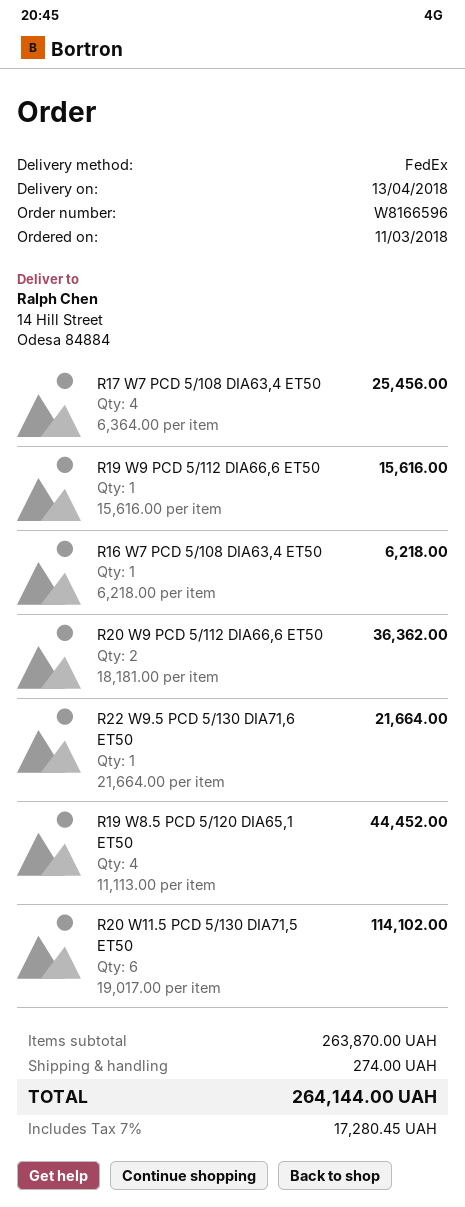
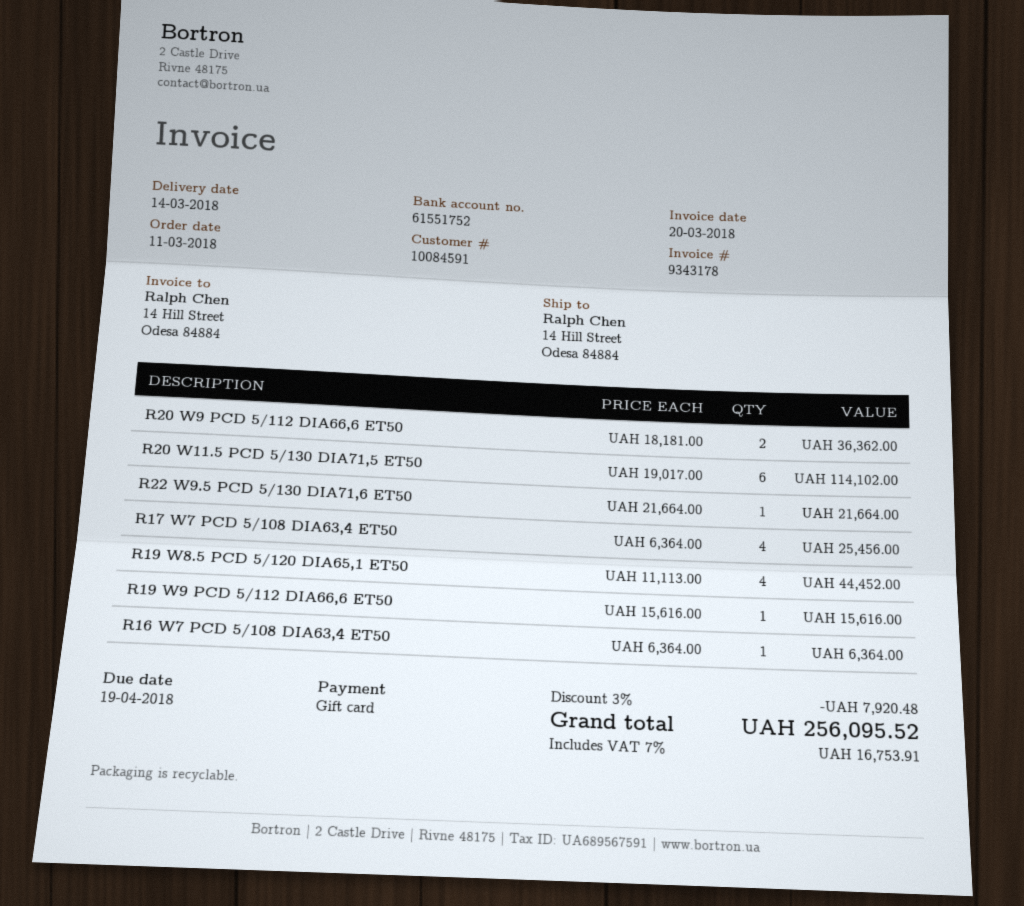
delivery date: 2018-04-13 -> 2018-03-14
R16 W7 PCD 5/108 DIA63,4 ET50: 1 x 6218.00 = 6218.00 -> 1 x 6364.00 = 6364.00
discount: none -> 3% = 7920.48
shipping: 274.00 -> none
tax: 7% = 17280.45 -> 7% = 16753.91
total: 264144.00 -> 256095.52

